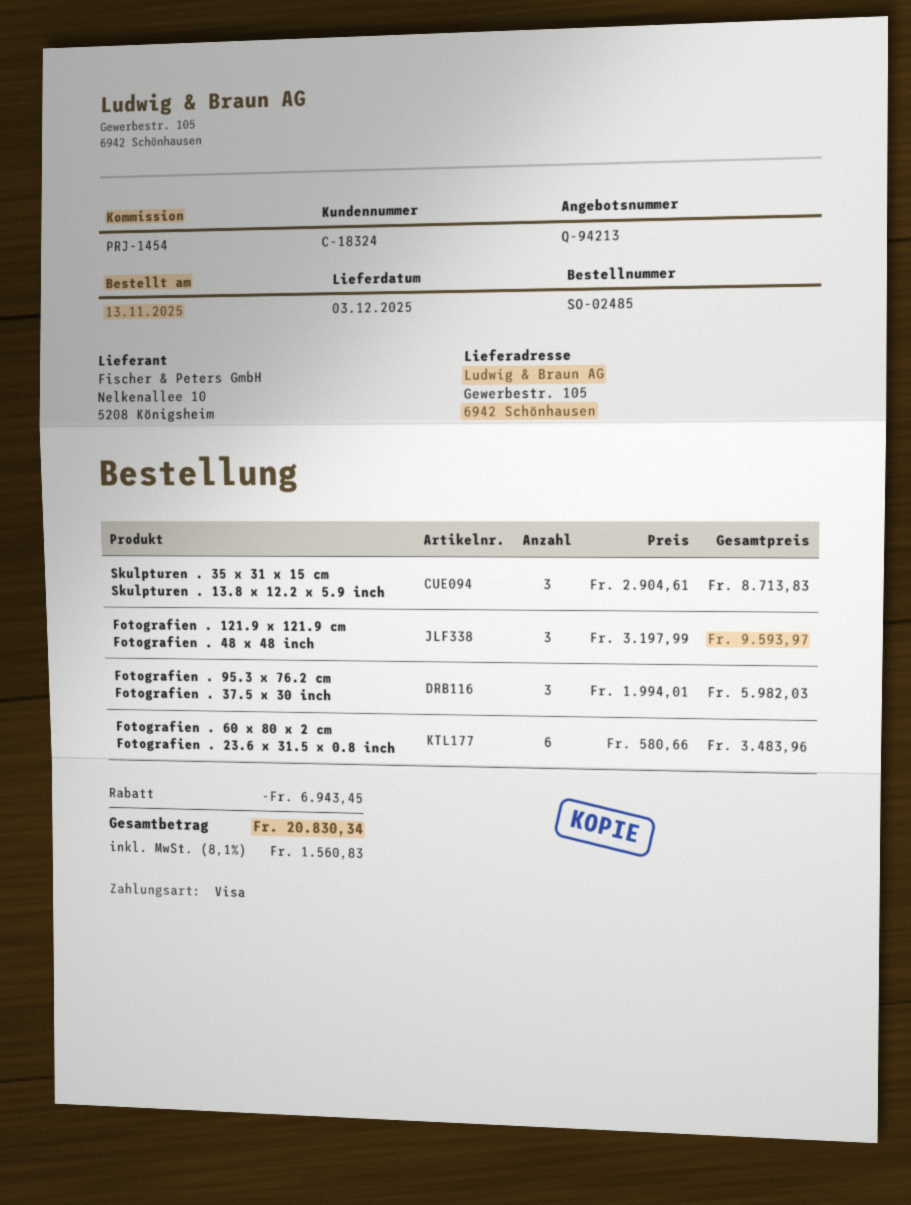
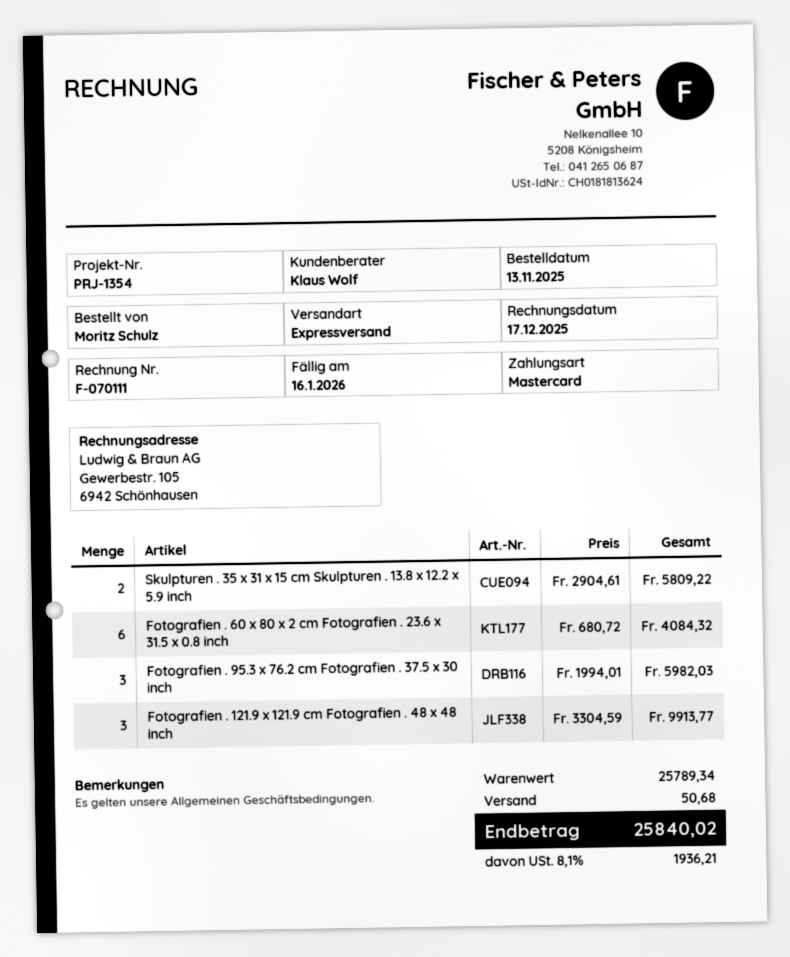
reference: PRJ-1454 -> PRJ-1354
payment method: Visa -> Mastercard
Skulpturen . 35 x 31 x 15 cm Skulpturen . 13.8 x 12.2 x 5.9 inch: 3 x 2904.61 = 8713.83 -> 2 x 2904.61 = 5809.22
Fotografien . 121.9 x 121.9 cm Fotografien . 48 x 48 inch: 3 x 3197.99 = 9593.97 -> 3 x 3304.59 = 9913.77
Fotografien . 60 x 80 x 2 cm Fotografien . 23.6 x 31.5 x 0.8 inch: 6 x 580.66 = 3483.96 -> 6 x 680.72 = 4084.32
discount: 6943.45 -> none
shipping: none -> 50.68
tax: 8.1% = 1560.83 -> 8.1% = 1936.21
total: 20830.34 -> 25840.02

